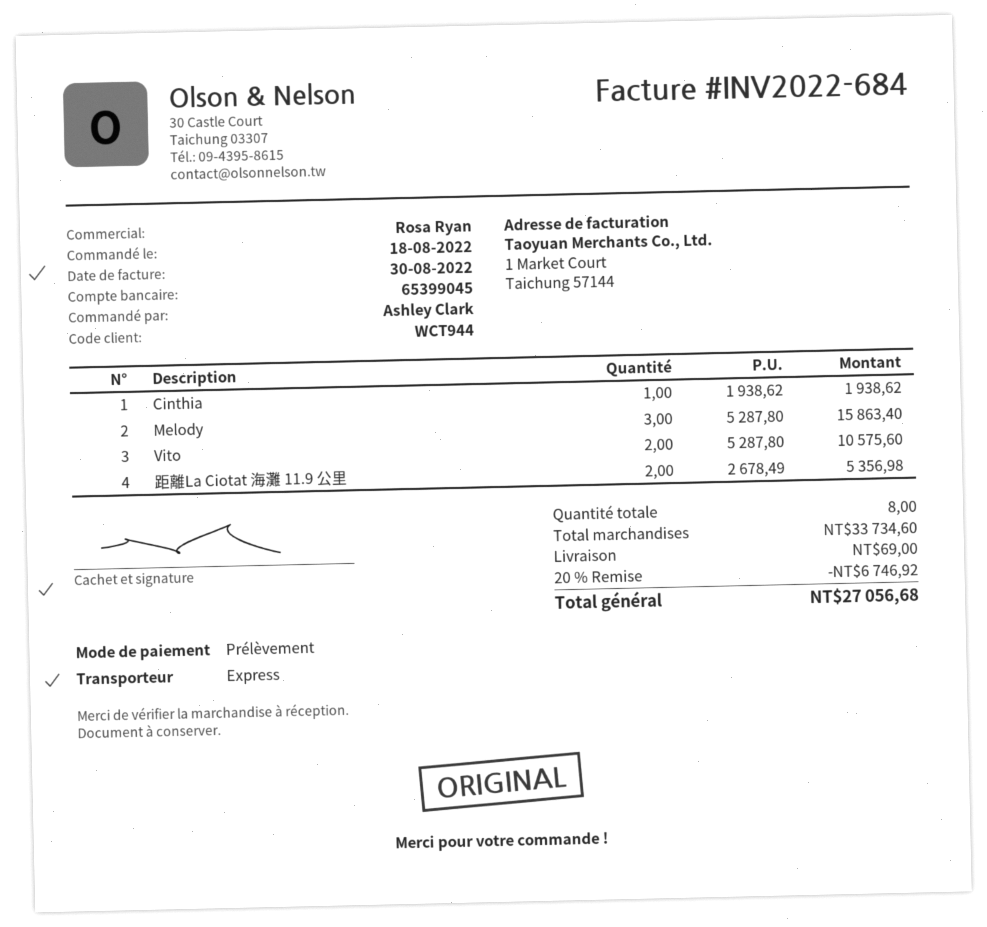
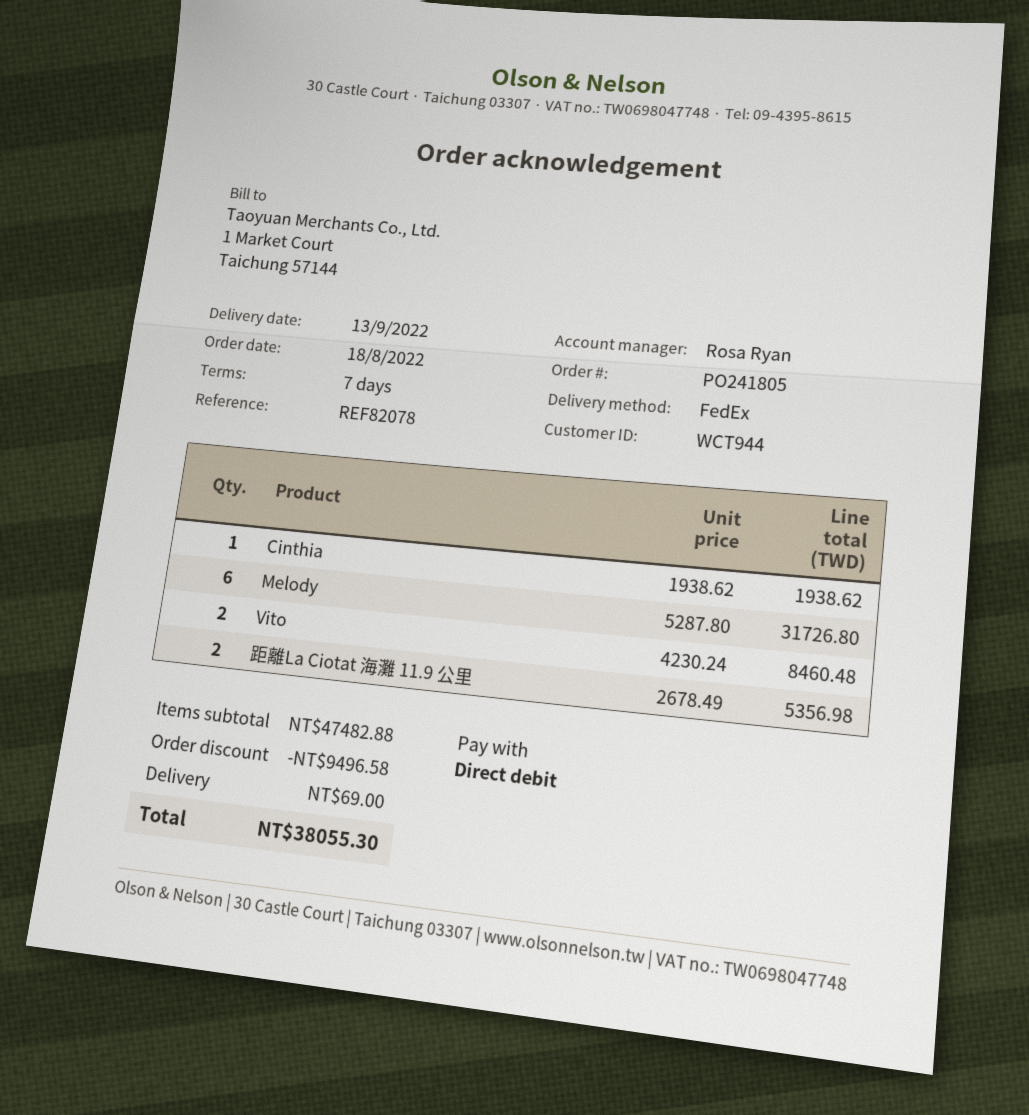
shipping method: express -> FedEx
Melody: 3 x 5287.80 = 15863.40 -> 6 x 5287.80 = 31726.80
Vito: 2 x 5287.80 = 10575.60 -> 2 x 4230.24 = 8460.48
subtotal: 33734.60 -> 47482.88
discount: 6746.92 -> 9496.58
total: 27056.68 -> 38055.30

